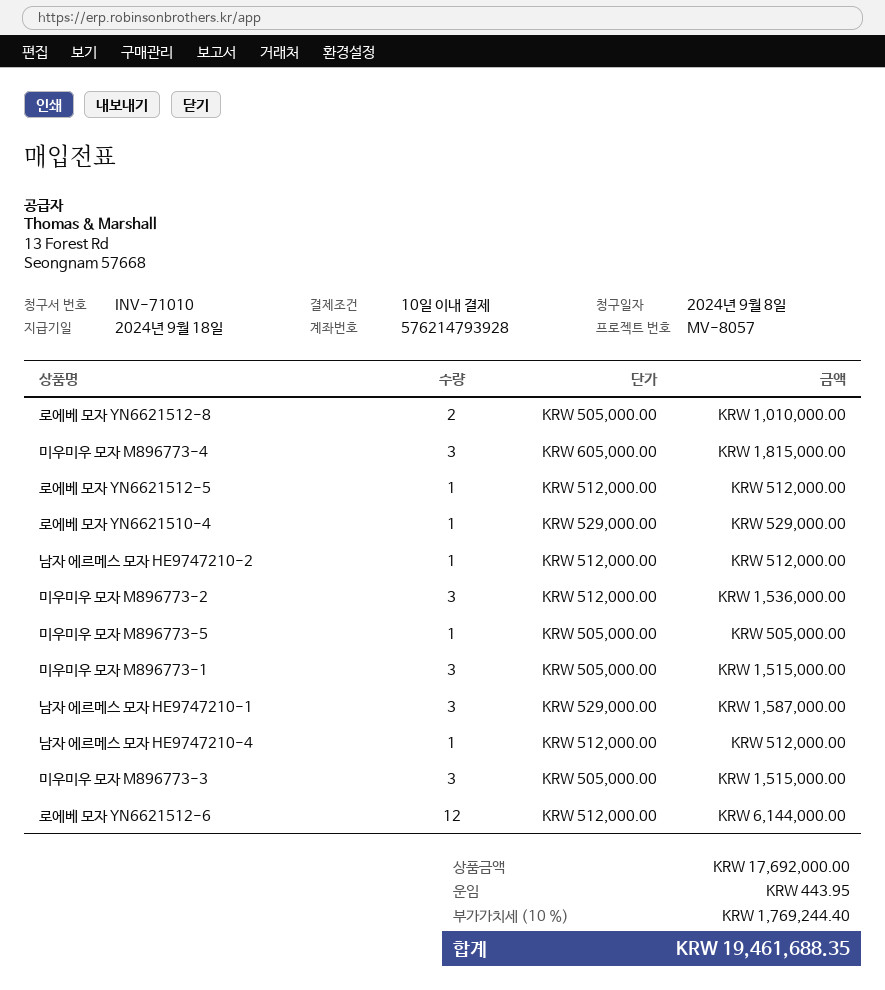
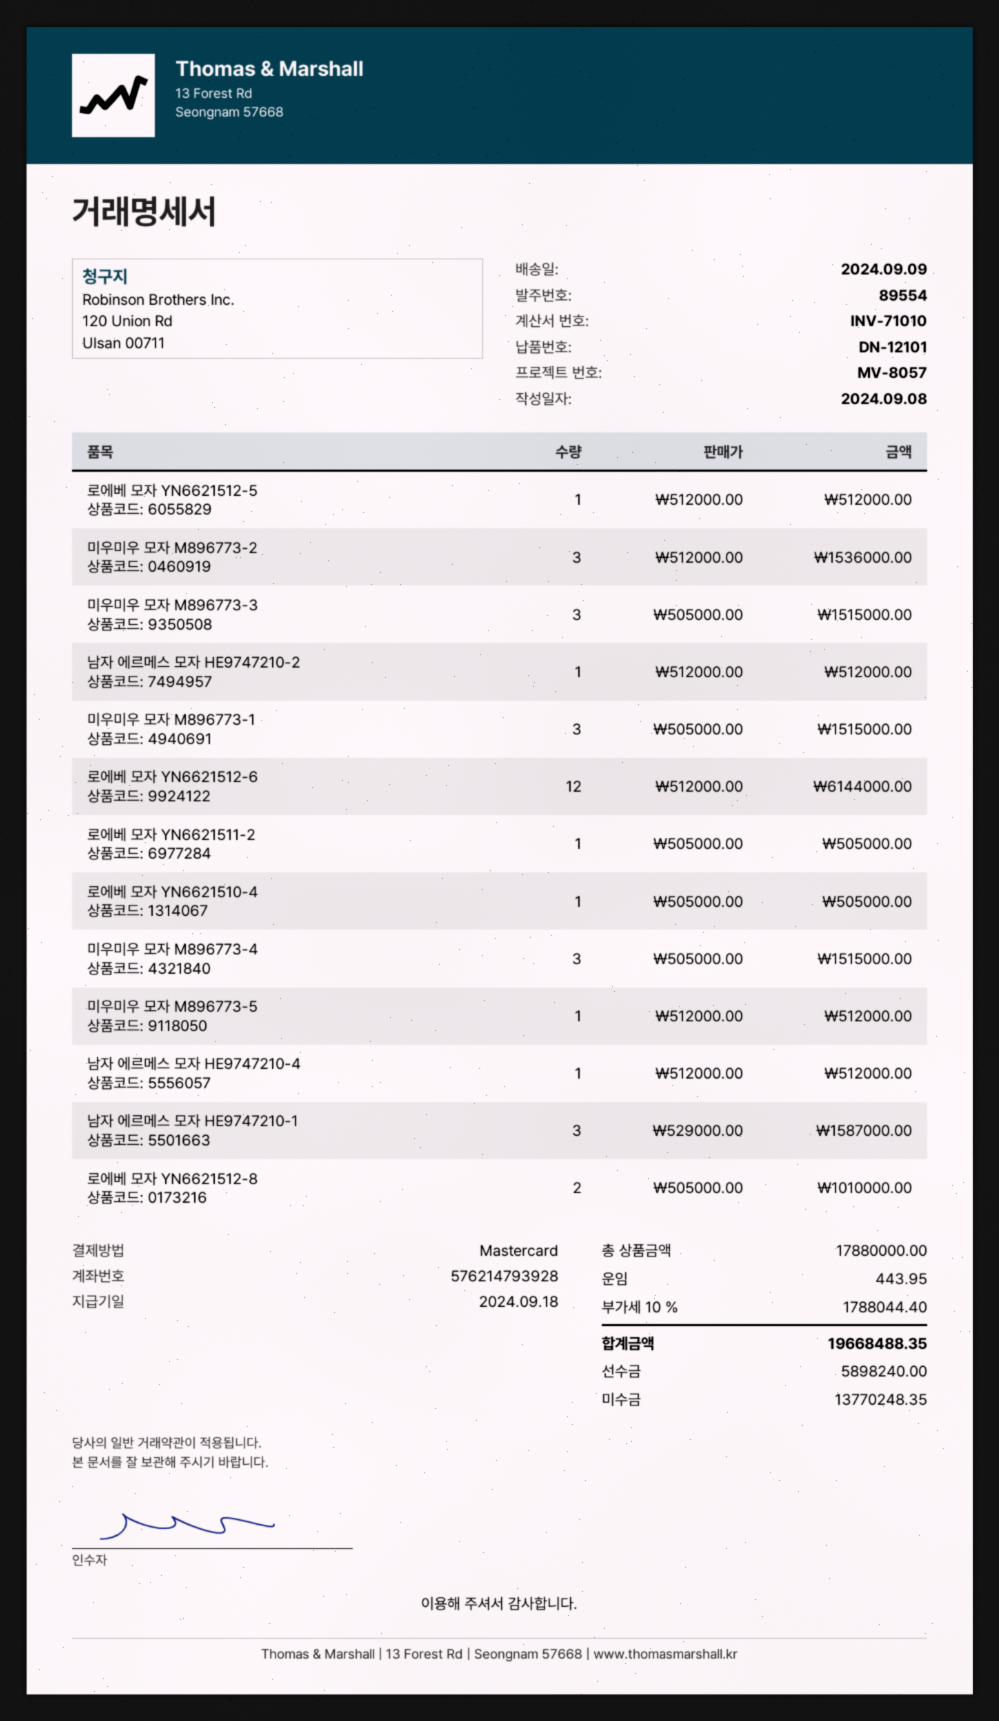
미우미우 모자 M896773-4: 3 x 605000.00 = 1815000.00 -> 3 x 505000.00 = 1515000.00
로에베 모자 YN6621510-4: 1 x 529000.00 = 529000.00 -> 1 x 505000.00 = 505000.00
미우미우 모자 M896773-5: 1 x 505000.00 = 505000.00 -> 1 x 512000.00 = 512000.00
로에베 모자 YN6621511-2: none -> 1 x 505000.00 = 505000.00
subtotal: 17692000.00 -> 17880000.00
tax: 10% = 1769244.40 -> 10% = 1788044.40
total: 19461688.35 -> 19668488.35

